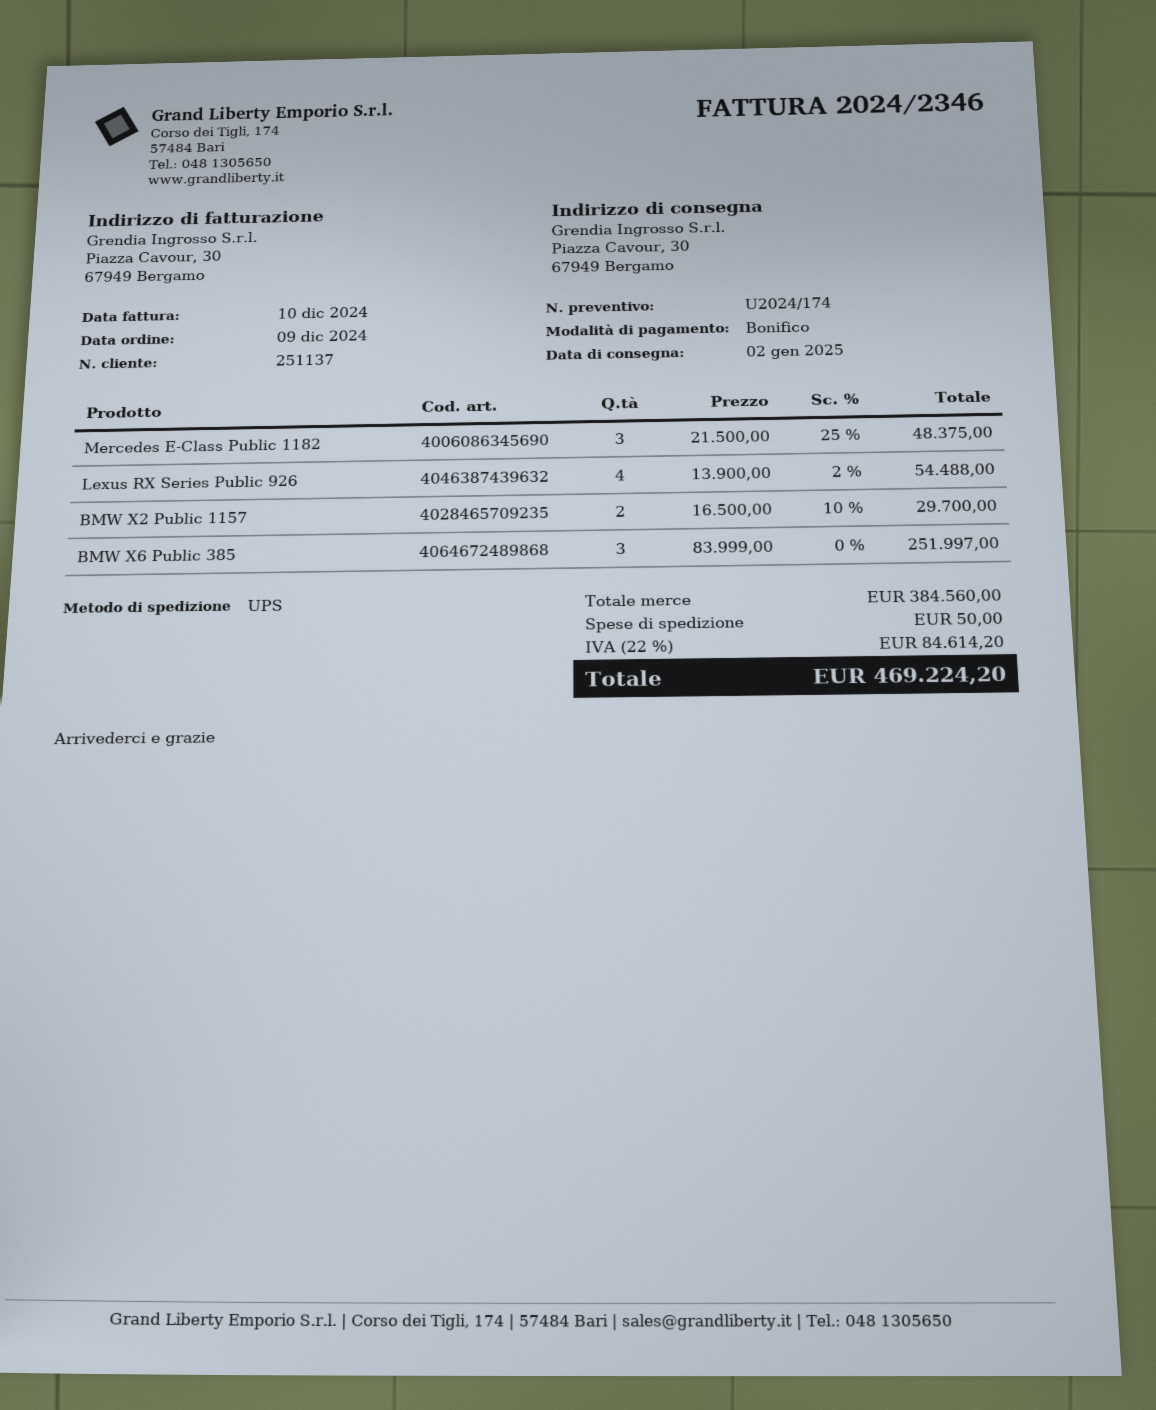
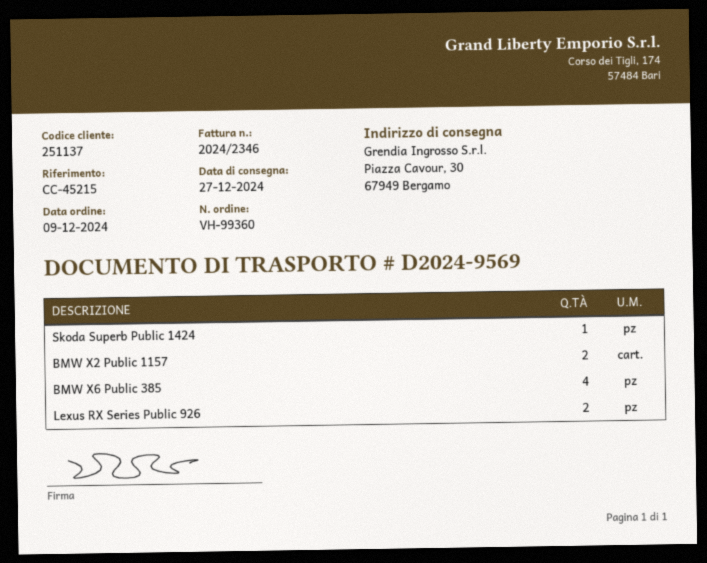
delivery date: 2025-01-02 -> 2024-12-27
Mercedes E-Class Public 1182: 3 -> none
Lexus RX Series Public 926: 4 -> 2
BMW X6 Public 385: 3 -> 4
Skoda Superb Public 1424: none -> 1

